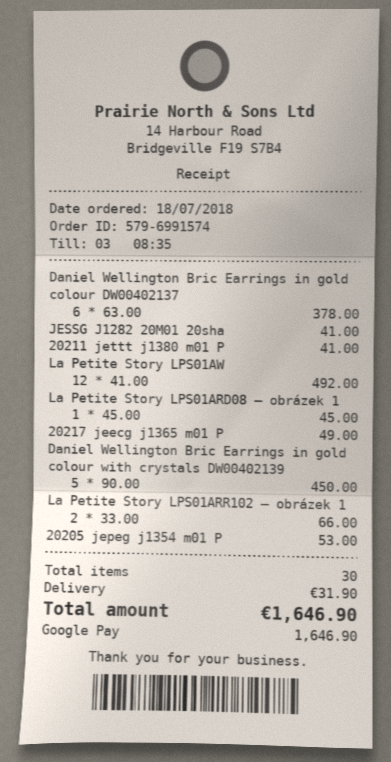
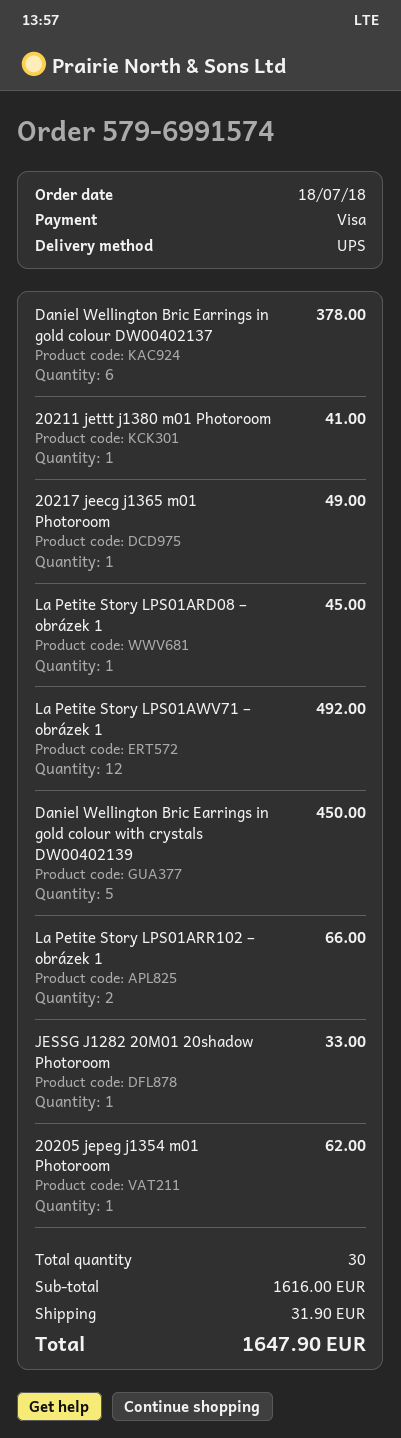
payment method: Google Pay -> Visa
JESSG J1282 20M01 20sha: 1 for 41.00 -> 1 for 33.00
20205 jepeg j1354 m01 P: 1 for 53.00 -> 1 for 62.00
total: 1646.90 -> 1647.90

